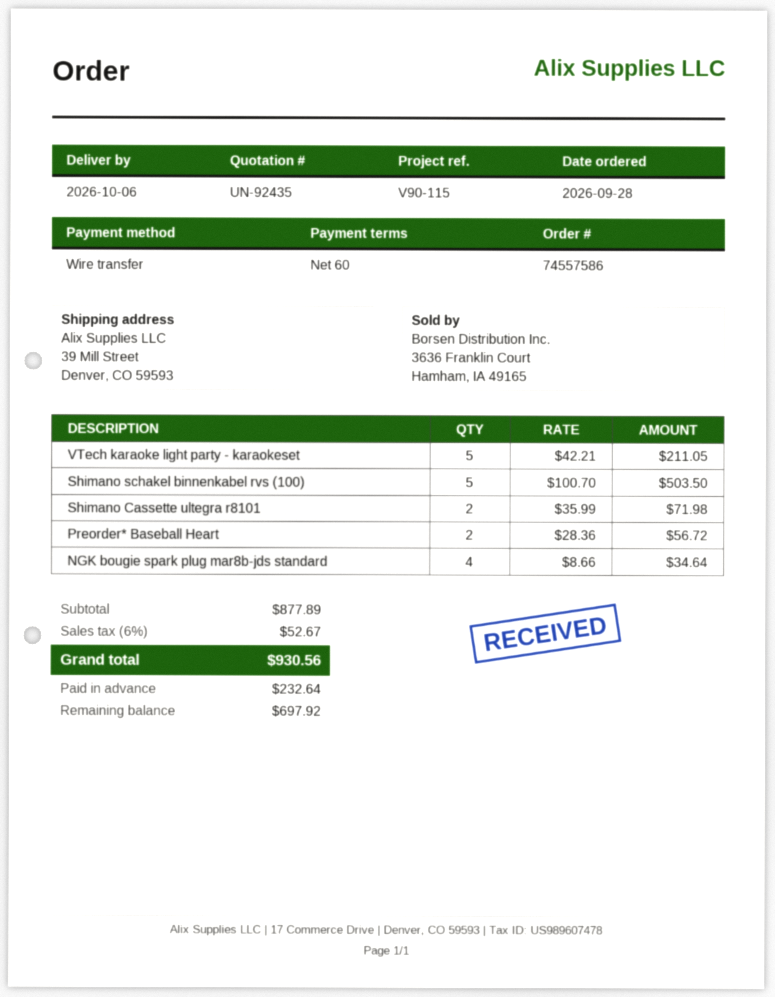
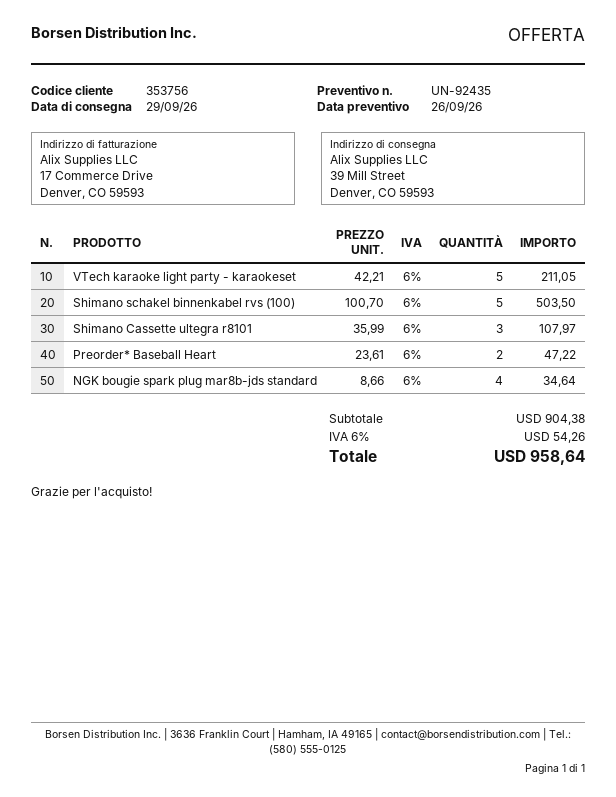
delivery date: 2026-10-06 -> 2026-09-29
Shimano Cassette ultegra r8101: 2 x 35.99 = 71.98 -> 3 x 35.99 = 107.97
Preorder* Baseball Heart: 2 x 28.36 = 56.72 -> 2 x 23.61 = 47.22
subtotal: 877.89 -> 904.38
tax: 6% = 52.67 -> 6% = 54.26
total: 930.56 -> 958.64

